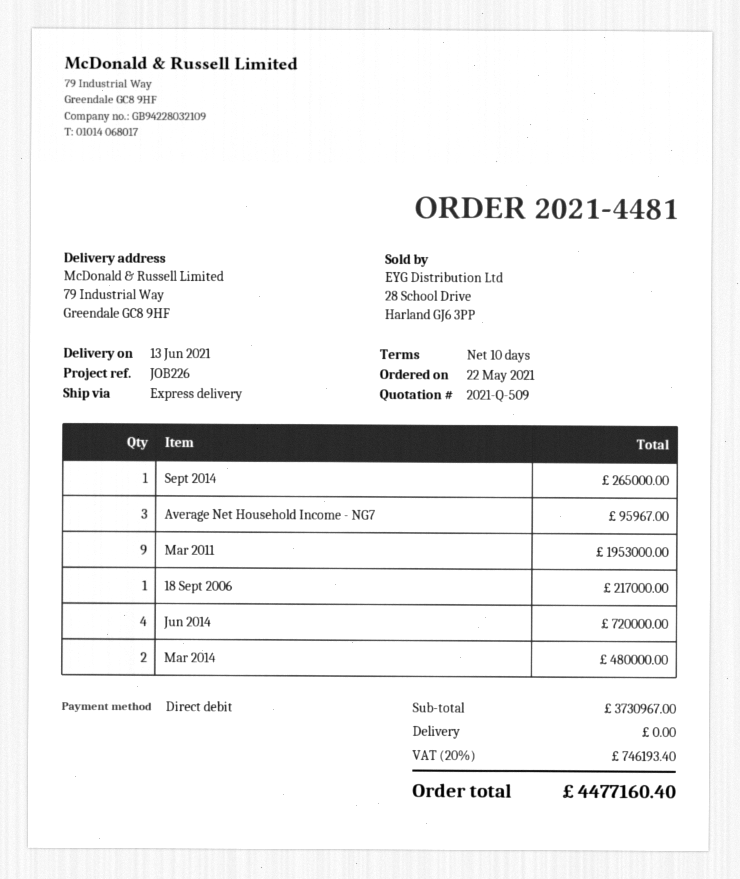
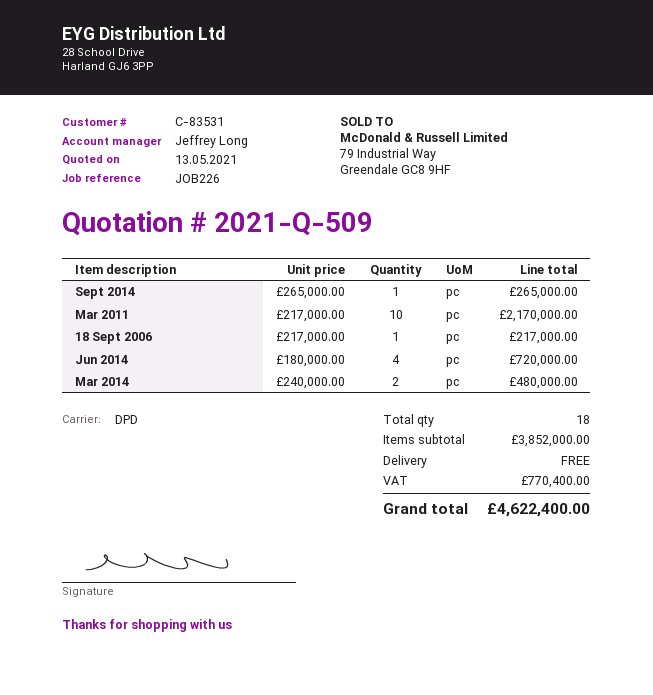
shipping method: express -> DPD
Average Net Household Income - NG7: 3 for 95967.00 -> none
Mar 2011: 9 for 1953000.00 -> 10 for 2170000.00
subtotal: 3730967.00 -> 3852000.00
tax: 746193.40 -> 770400.00
total: 4477160.40 -> 4622400.00

